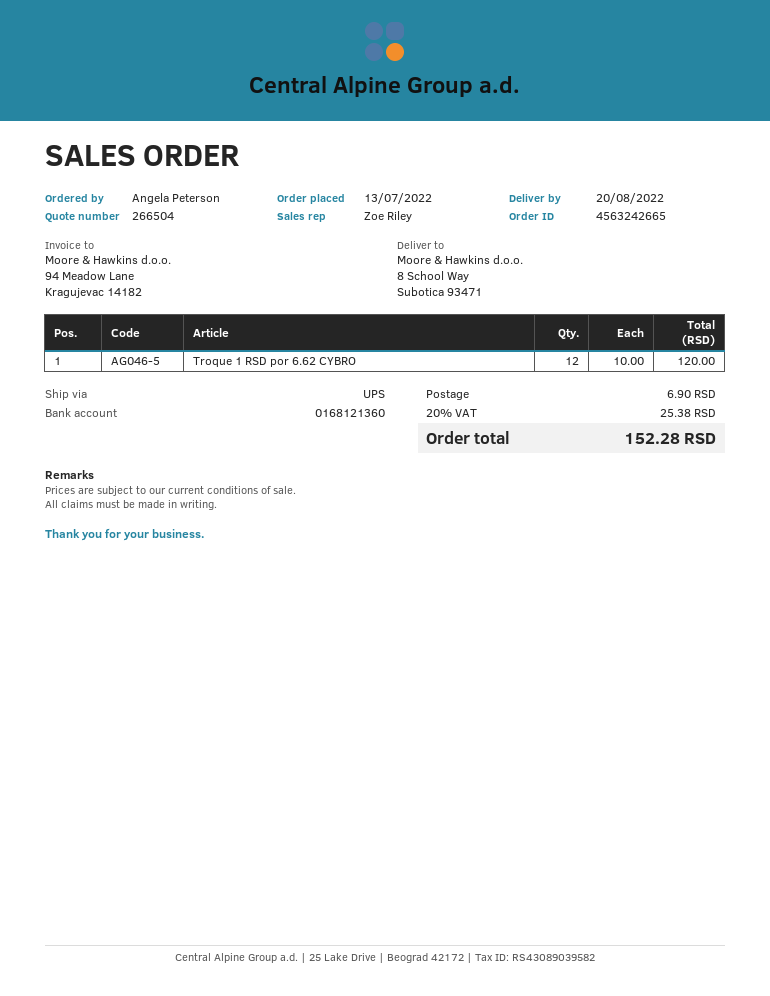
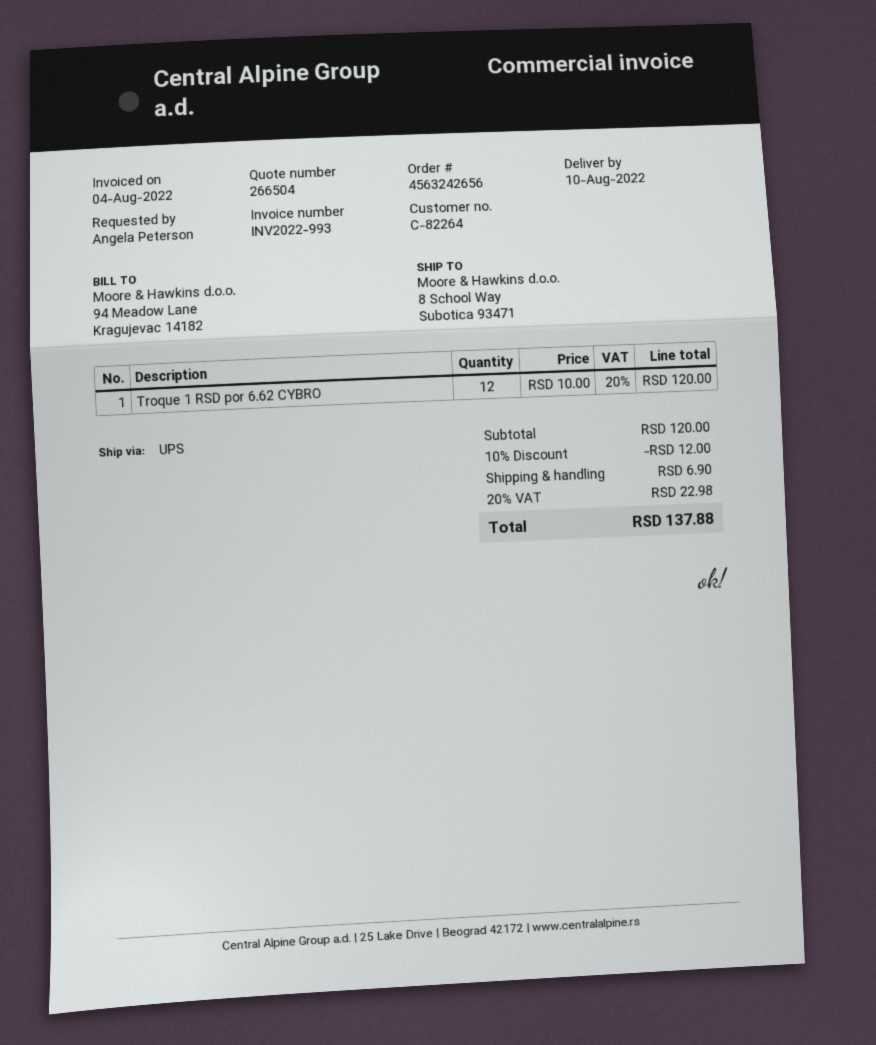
order number: 4563242665 -> 4563242656
delivery date: 2022-08-20 -> 2022-08-10
discount: none -> 10% = 12.00
tax: 20% = 25.38 -> 20% = 22.98
total: 152.28 -> 137.88

